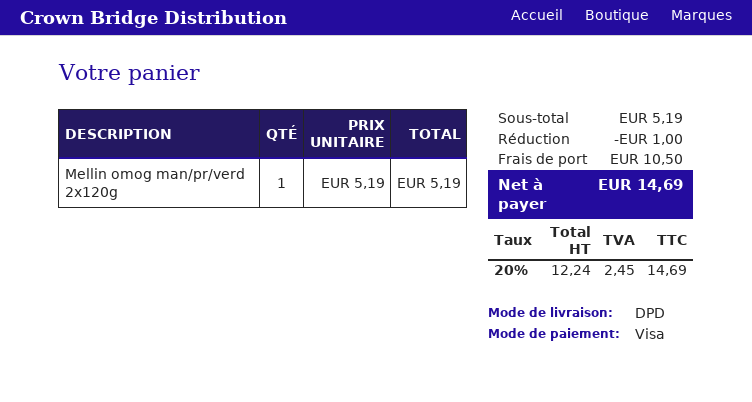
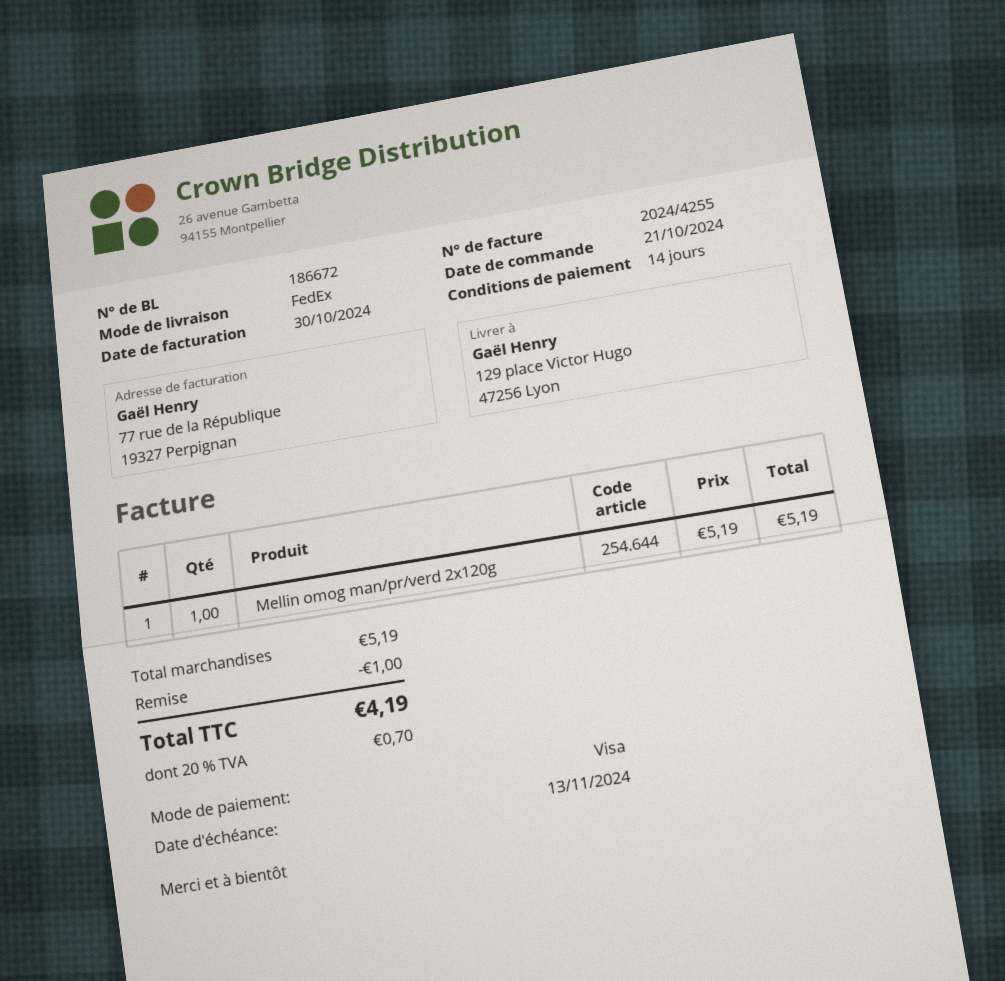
shipping method: DPD -> FedEx
shipping: 10.50 -> none
tax: 20% = 2.45 -> 20% = 0.70
total: 14.69 -> 4.19

